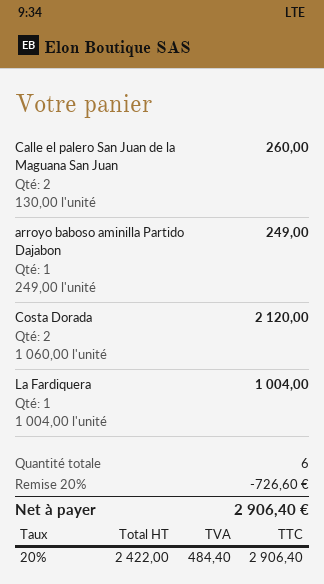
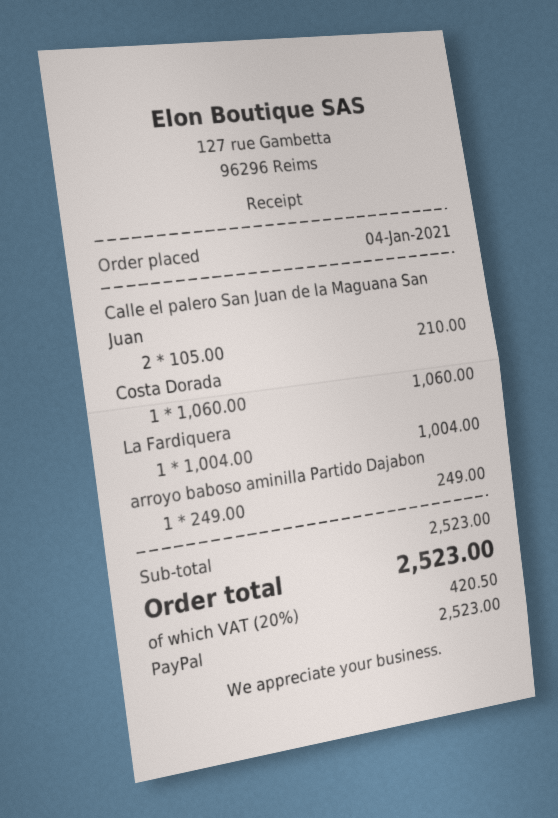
Calle el palero San Juan de la Maguana San Juan: 2 x 130.00 = 260.00 -> 2 x 105.00 = 210.00
Costa Dorada: 2 x 1060.00 = 2120.00 -> 1 x 1060.00 = 1060.00
discount: 20% = 726.60 -> none
tax: 20% = 484.40 -> 20% = 420.50
total: 2906.40 -> 2523.00

